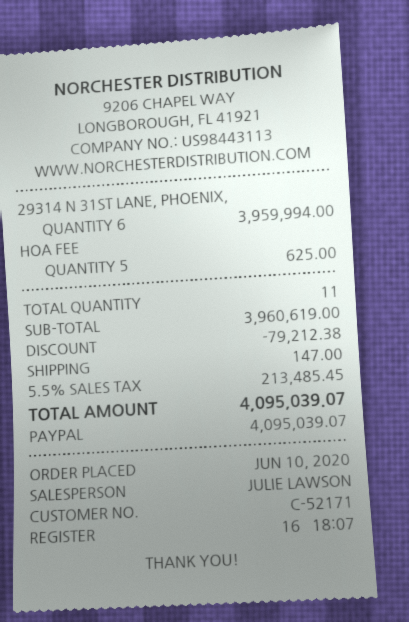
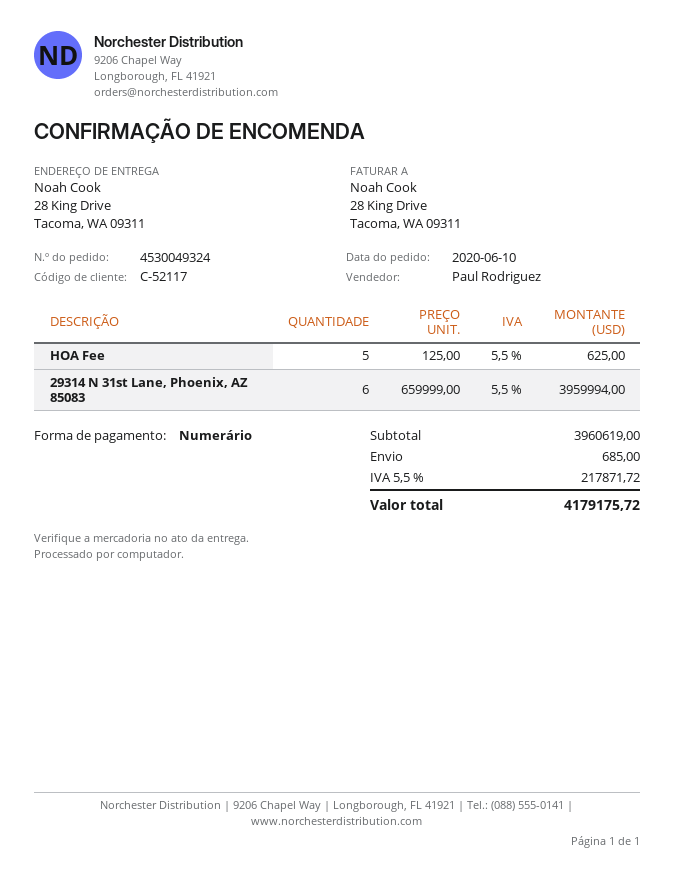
customer number: C-52171 -> C-52117
sales rep: JULIE LAWSON -> Paul Rodriguez
payment method: PayPal -> cash
discount: 79212.38 -> none
shipping: 147.00 -> 685.00
tax: 5.5% = 213485.45 -> 5.5% = 217871.72
total: 4095039.07 -> 4179175.72

